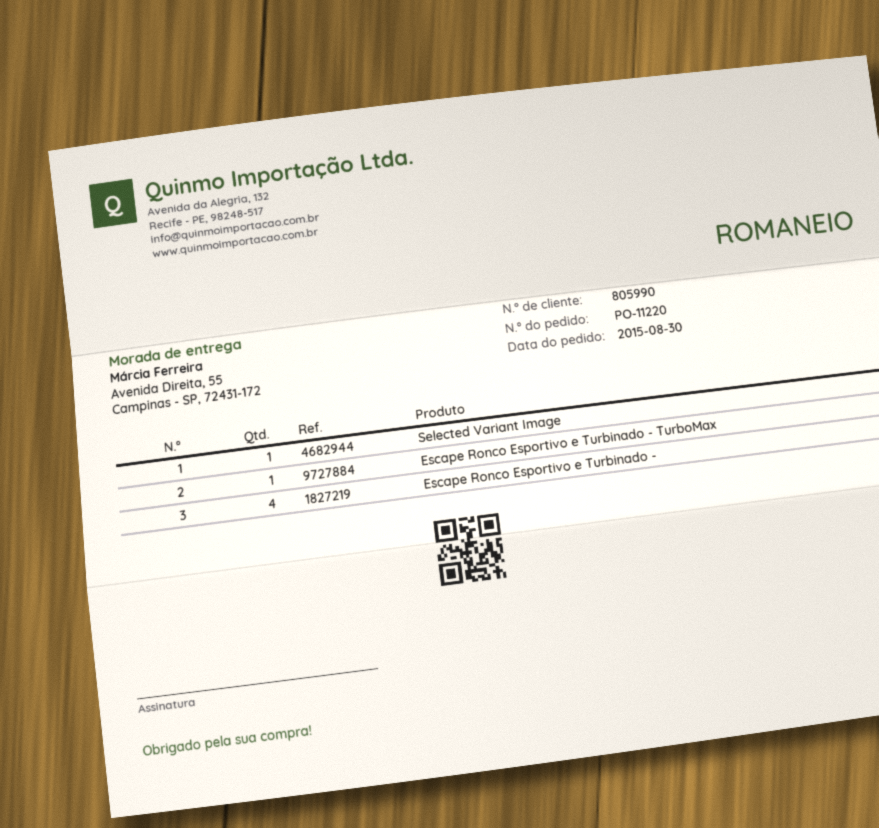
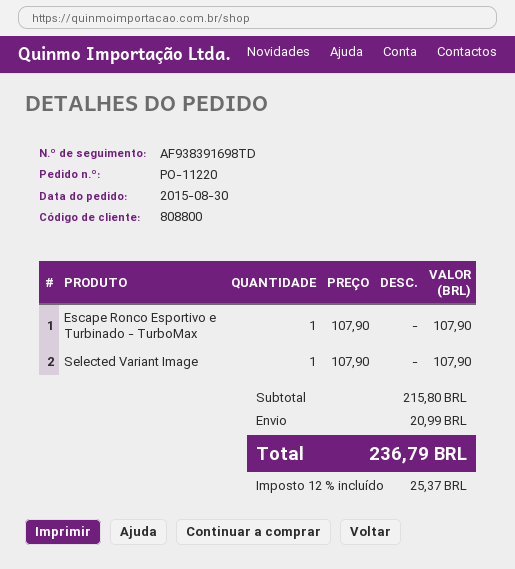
customer number: 805990 -> 808800
Escape Ronco Esportivo e Turbinado -: 4 -> none

